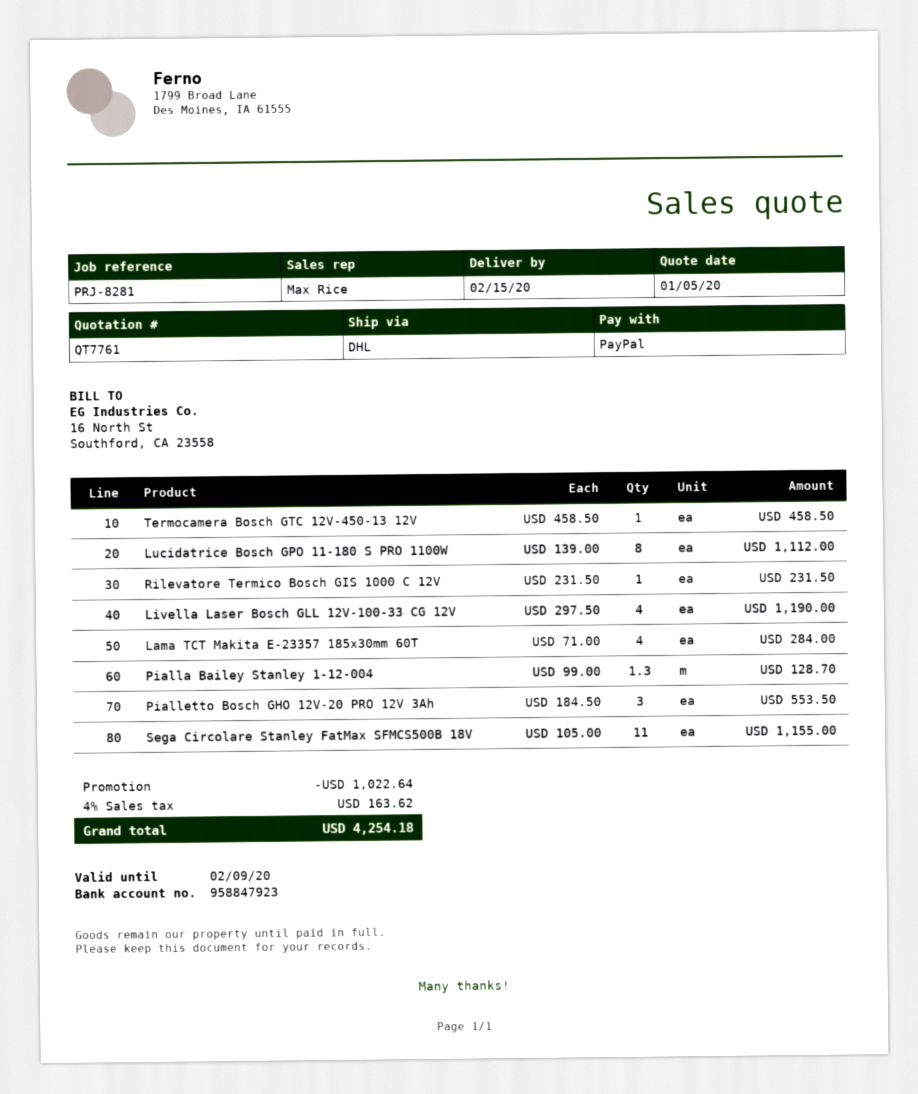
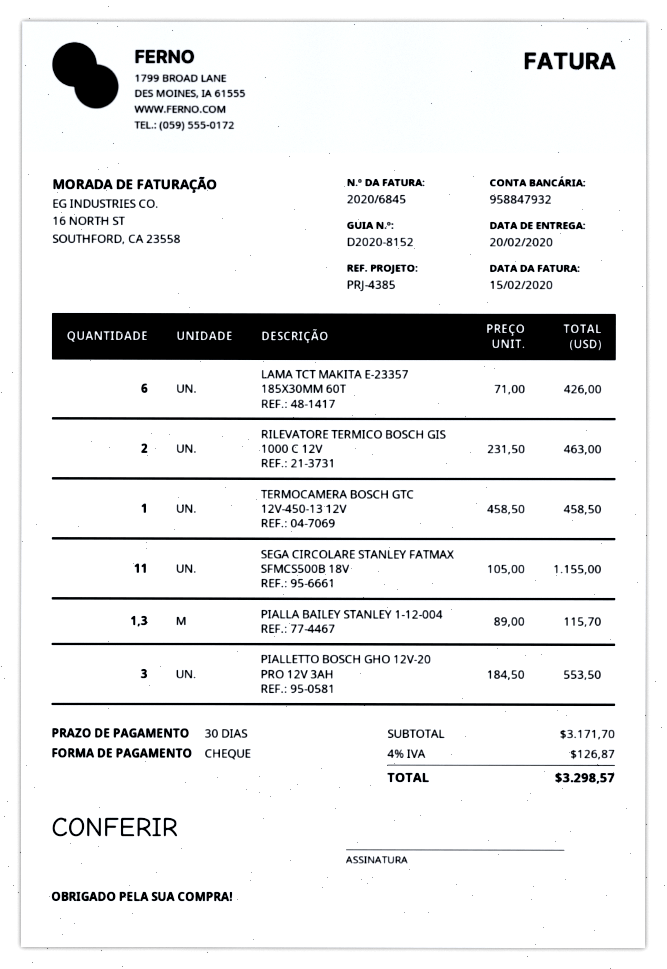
delivery date: 2020-02-15 -> 2020-02-20
reference: PRJ-8281 -> PRJ-4385
payment method: PayPal -> cheque
bank account: 958847923 -> 958847932
Lucidatrice Bosch GPO 11-180 S PRO 1100W: 8 x 139.00 = 1112.00 -> none
Rilevatore Termico Bosch GIS 1000 C 12V: 1 x 231.50 = 231.50 -> 2 x 231.50 = 463.00
Livella Laser Bosch GLL 12V-100-33 CG 12V: 4 x 297.50 = 1190.00 -> none
Lama TCT Makita E-23357 185x30mm 60T: 4 x 71.00 = 284.00 -> 6 x 71.00 = 426.00
Pialla Bailey Stanley 1-12-004: 1.3 x 99.00 = 128.70 -> 1.3 x 89.00 = 115.70
discount: 1022.64 -> none
tax: 4% = 163.62 -> 4% = 126.87
total: 4254.18 -> 3298.57

